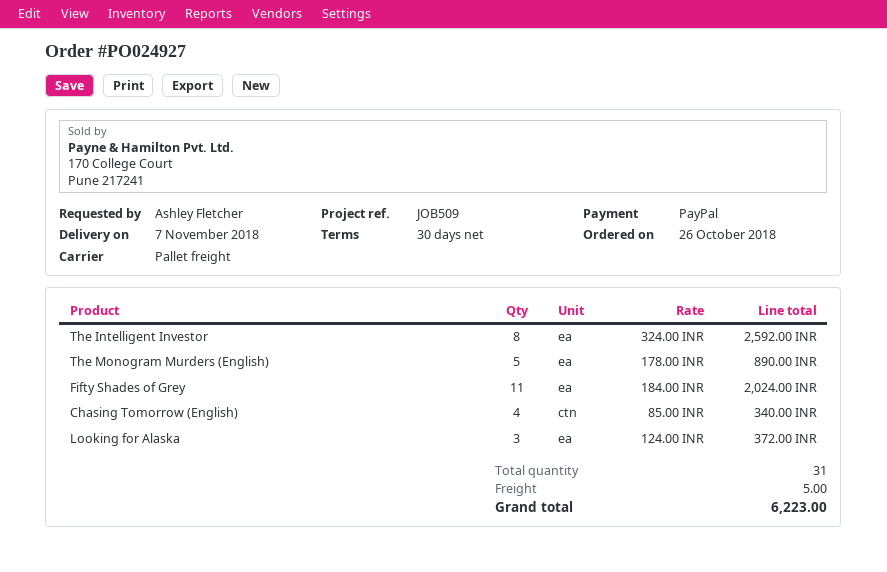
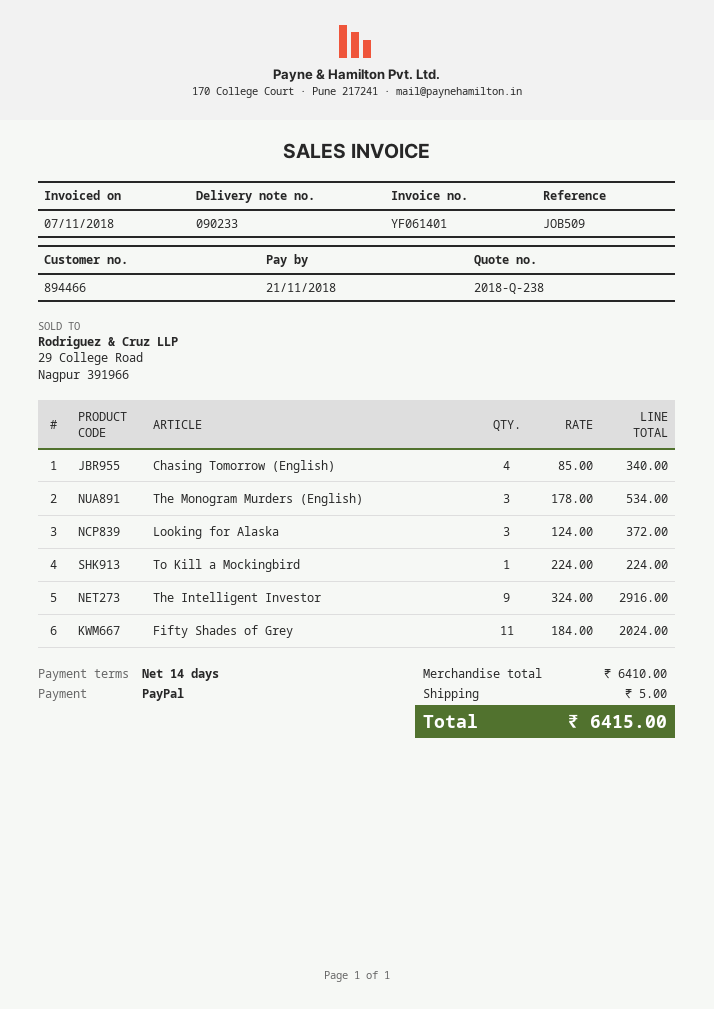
payment terms: 30 days -> 14 days
The Intelligent Investor: 8 x 324.00 = 2592.00 -> 9 x 324.00 = 2916.00
The Monogram Murders (English): 5 x 178.00 = 890.00 -> 3 x 178.00 = 534.00
To Kill a Mockingbird: none -> 1 x 224.00 = 224.00
total: 6223.00 -> 6415.00

